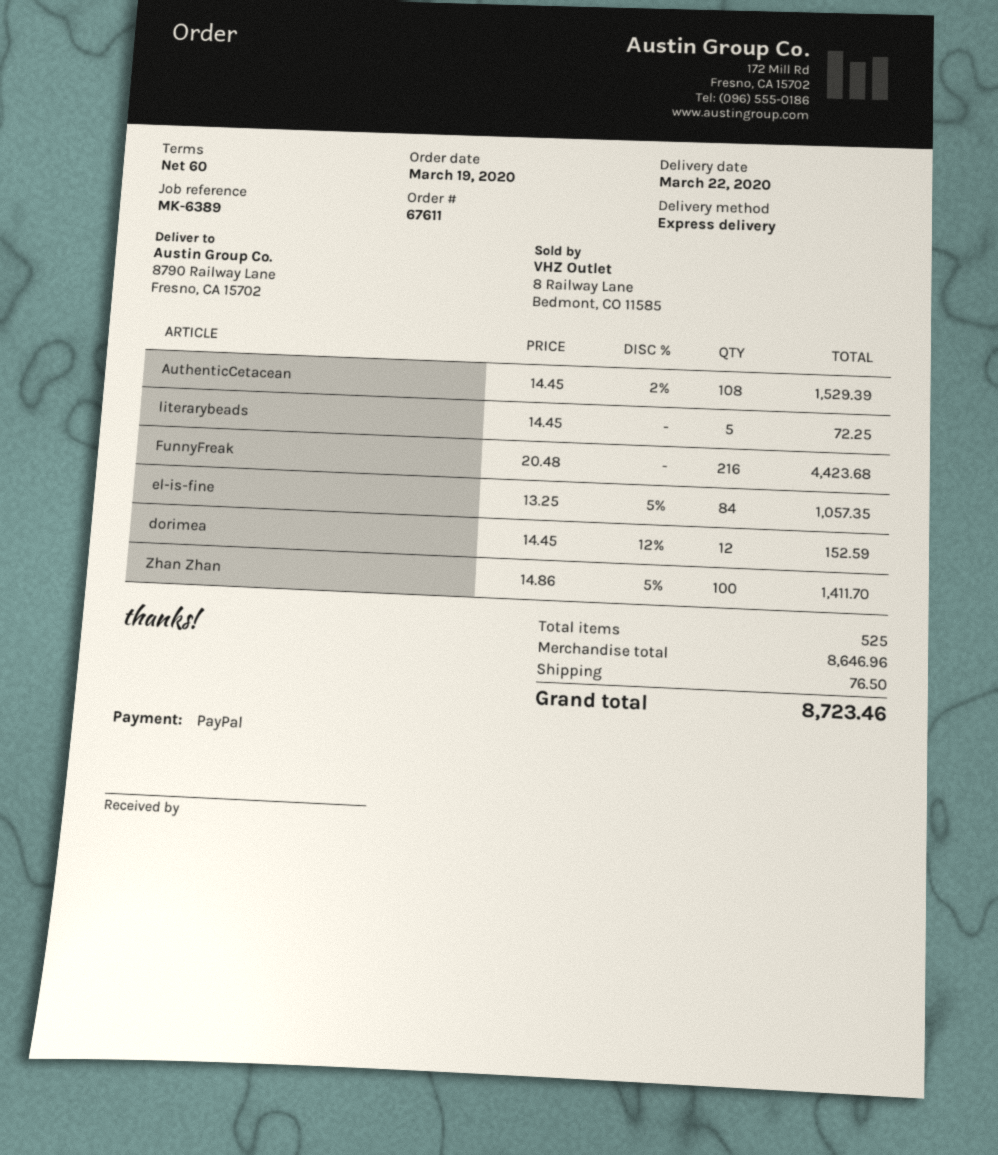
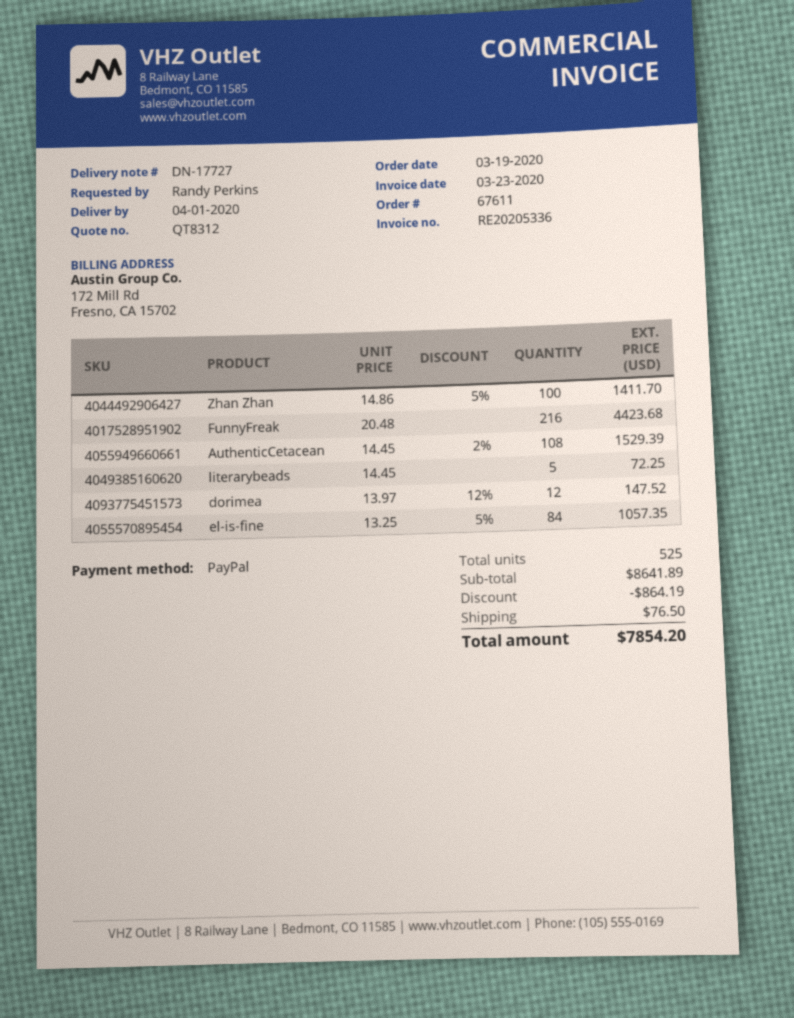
delivery date: 2020-03-22 -> 2020-04-01
dorimea: 12 x 14.45 - 12% = 152.59 -> 12 x 13.97 - 12% = 147.52
subtotal: 8646.96 -> 8641.89
discount: none -> 864.19
total: 8723.46 -> 7854.20

